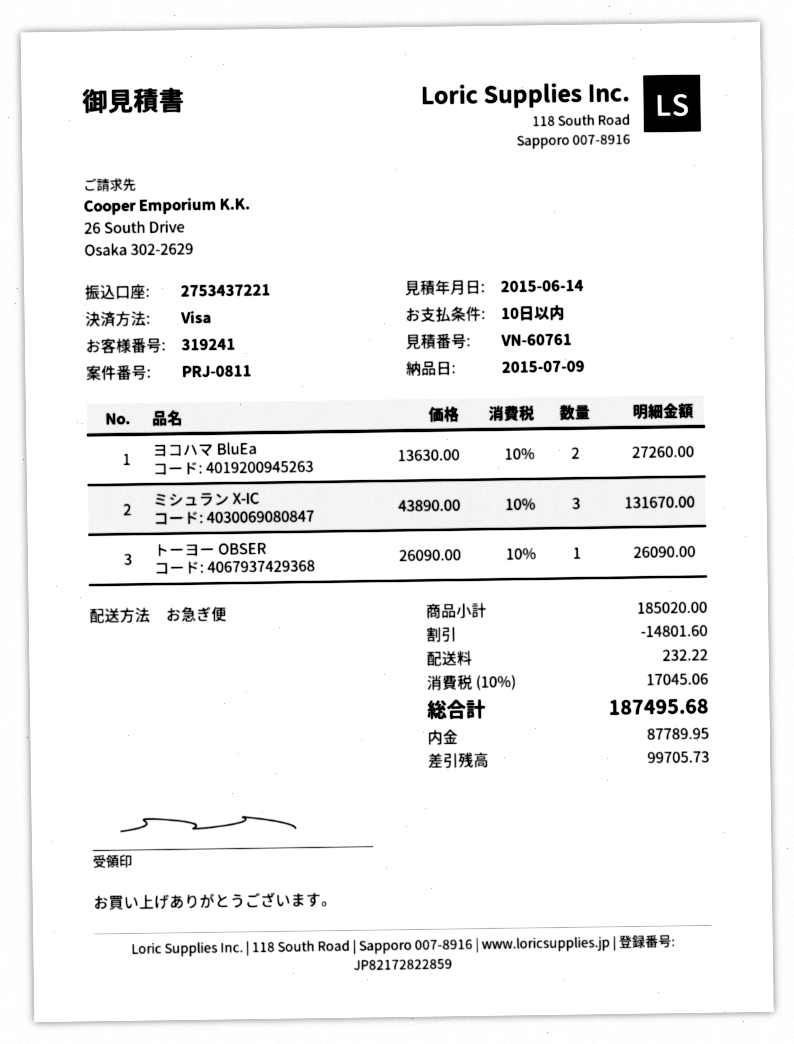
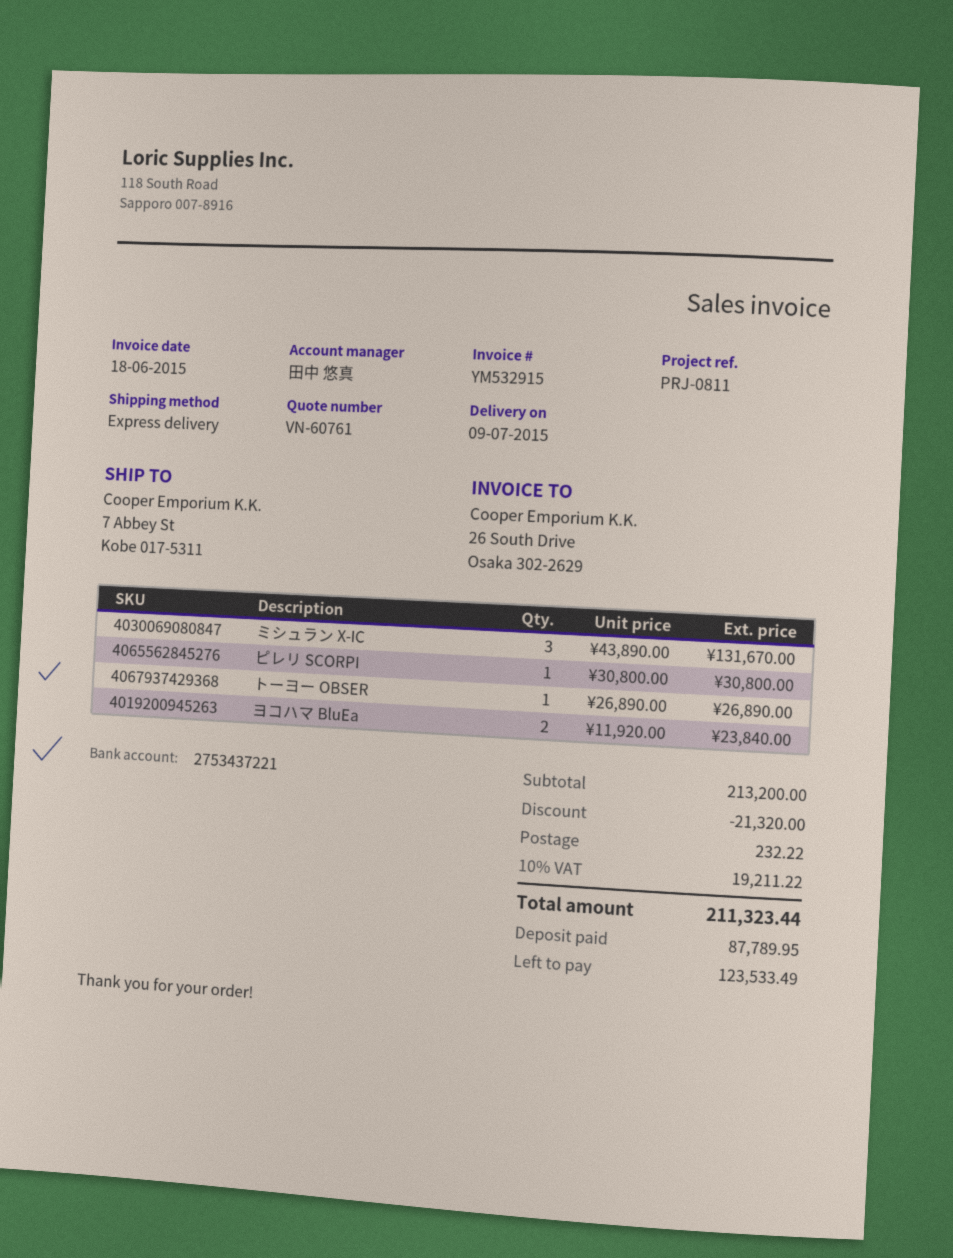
ヨコハマ BluEa: 2 x 13630.00 = 27260.00 -> 2 x 11920.00 = 23840.00
トーヨー OBSER: 1 x 26090.00 = 26090.00 -> 1 x 26890.00 = 26890.00
ピレリ SCORPI: none -> 1 x 30800.00 = 30800.00
subtotal: 185020.00 -> 213200.00
discount: 14801.60 -> 21320.00
tax: 10% = 17045.06 -> 10% = 19211.22
total: 187495.68 -> 211323.44
balance: 99705.73 -> 123533.49

